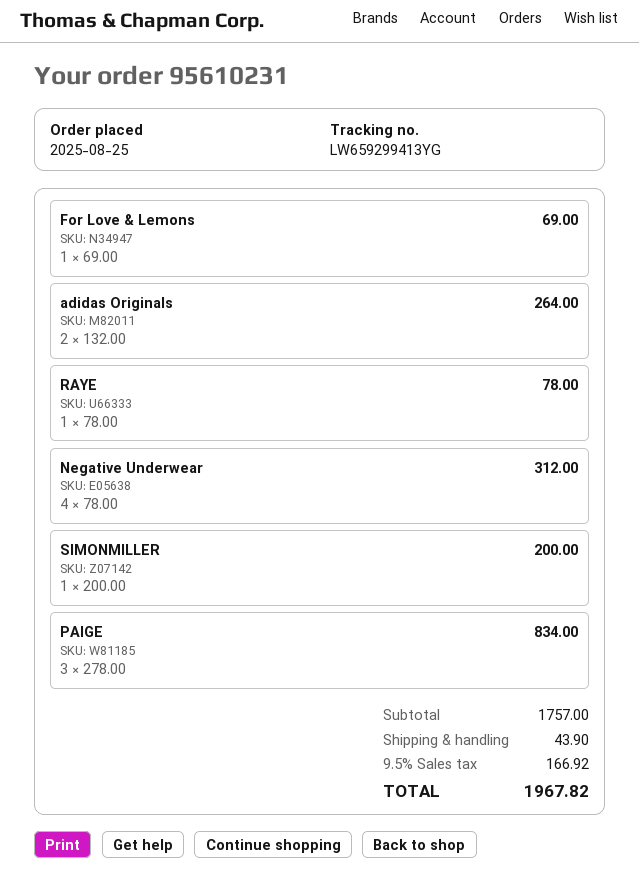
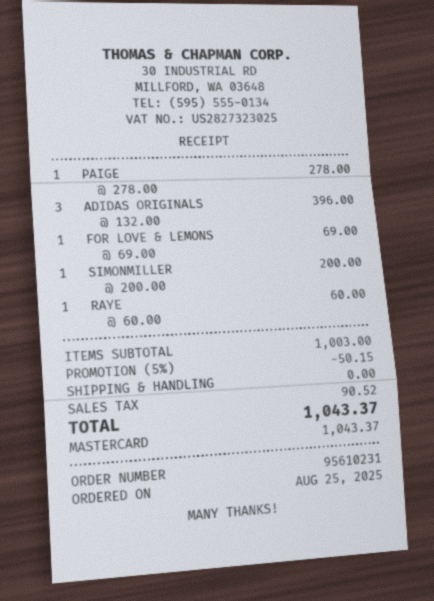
adidas Originals: 2 x 132.00 = 264.00 -> 3 x 132.00 = 396.00
RAYE: 1 x 78.00 = 78.00 -> 1 x 60.00 = 60.00
Negative Underwear: 4 x 78.00 = 312.00 -> none
PAIGE: 3 x 278.00 = 834.00 -> 1 x 278.00 = 278.00
subtotal: 1757.00 -> 1003.00
discount: none -> 5% = 50.15
shipping: 43.90 -> 0.00
tax: 166.92 -> 90.52
total: 1967.82 -> 1043.37

